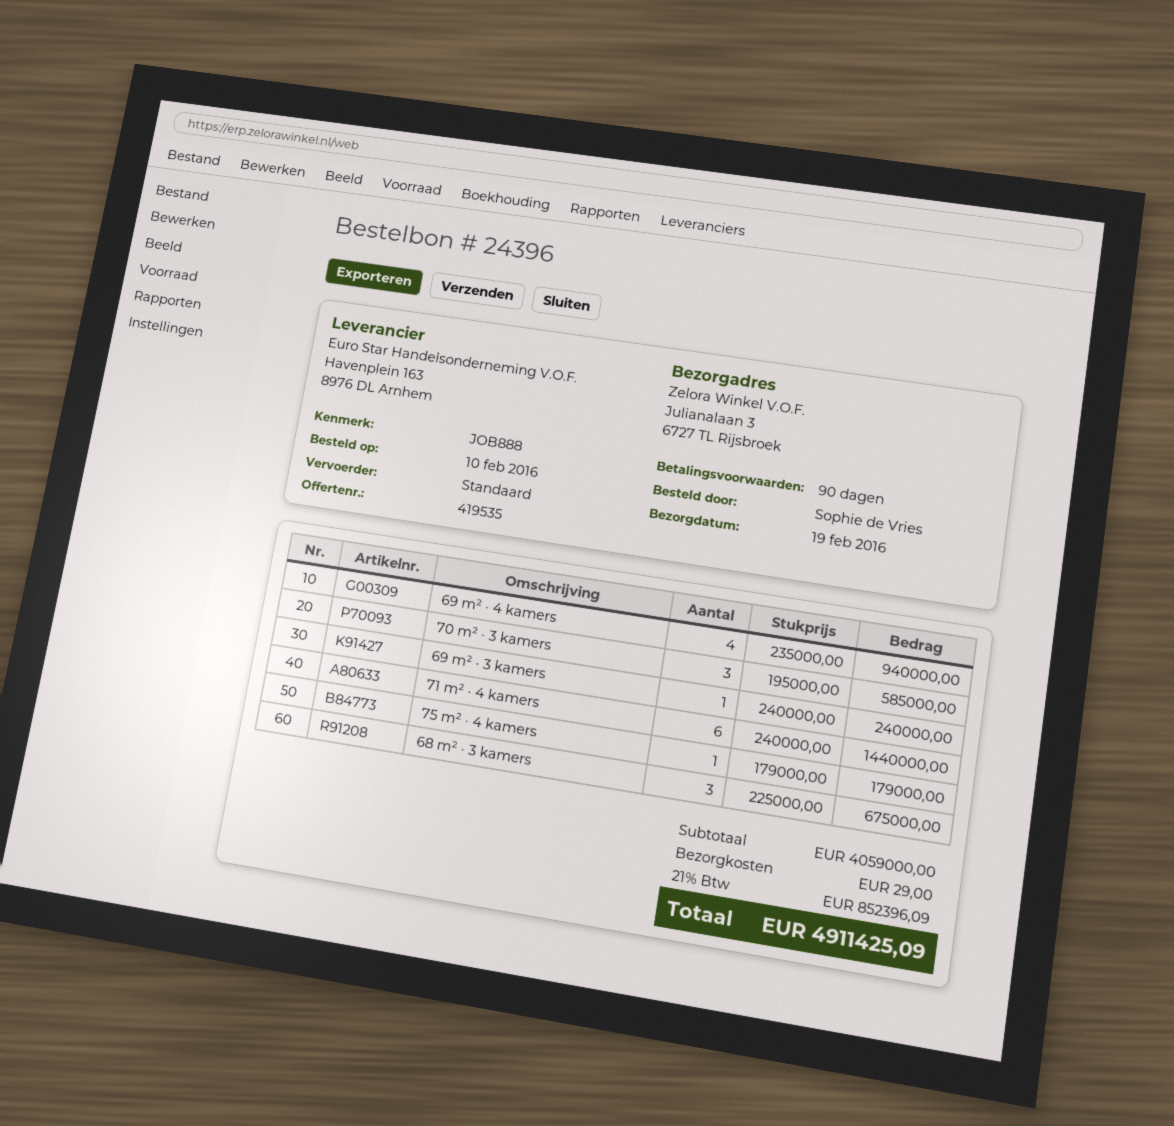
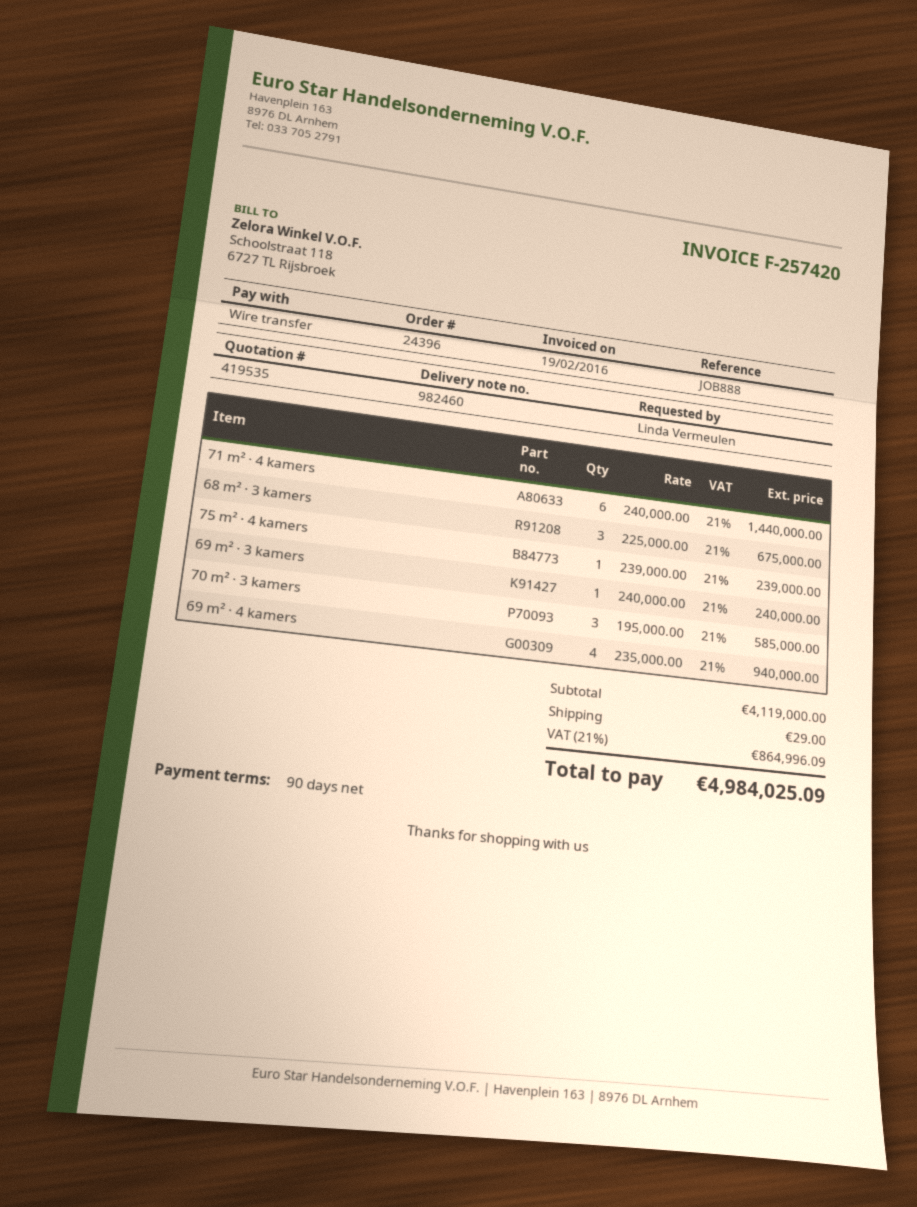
ordered by: Sophie de Vries -> Linda Vermeulen
75 m² · 4 kamers: 1 x 179000.00 = 179000.00 -> 1 x 239000.00 = 239000.00
subtotal: 4059000.00 -> 4119000.00
tax: 21% = 852396.09 -> 21% = 864996.09
total: 4911425.09 -> 4984025.09

